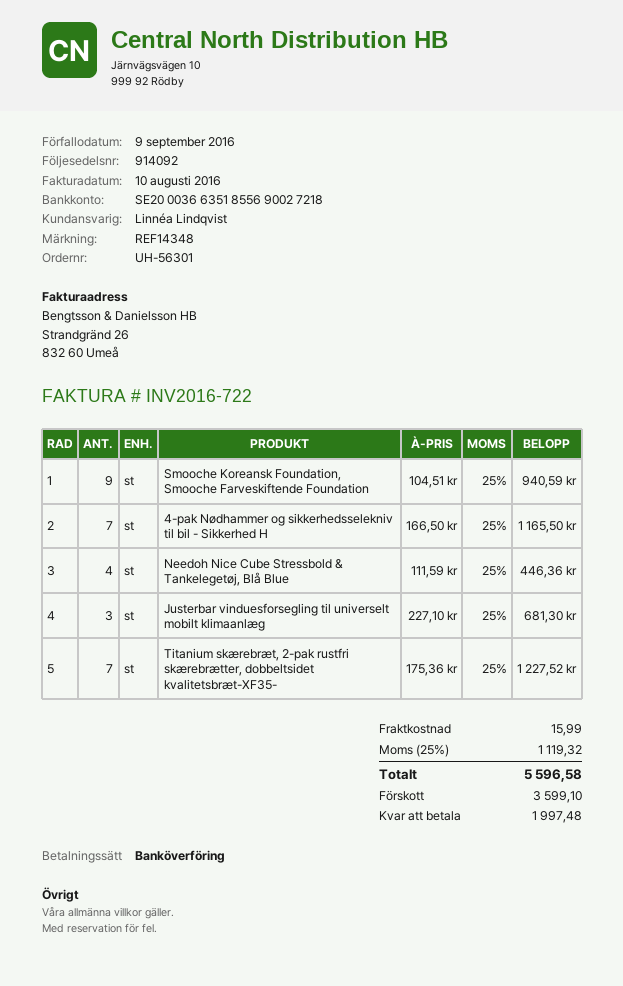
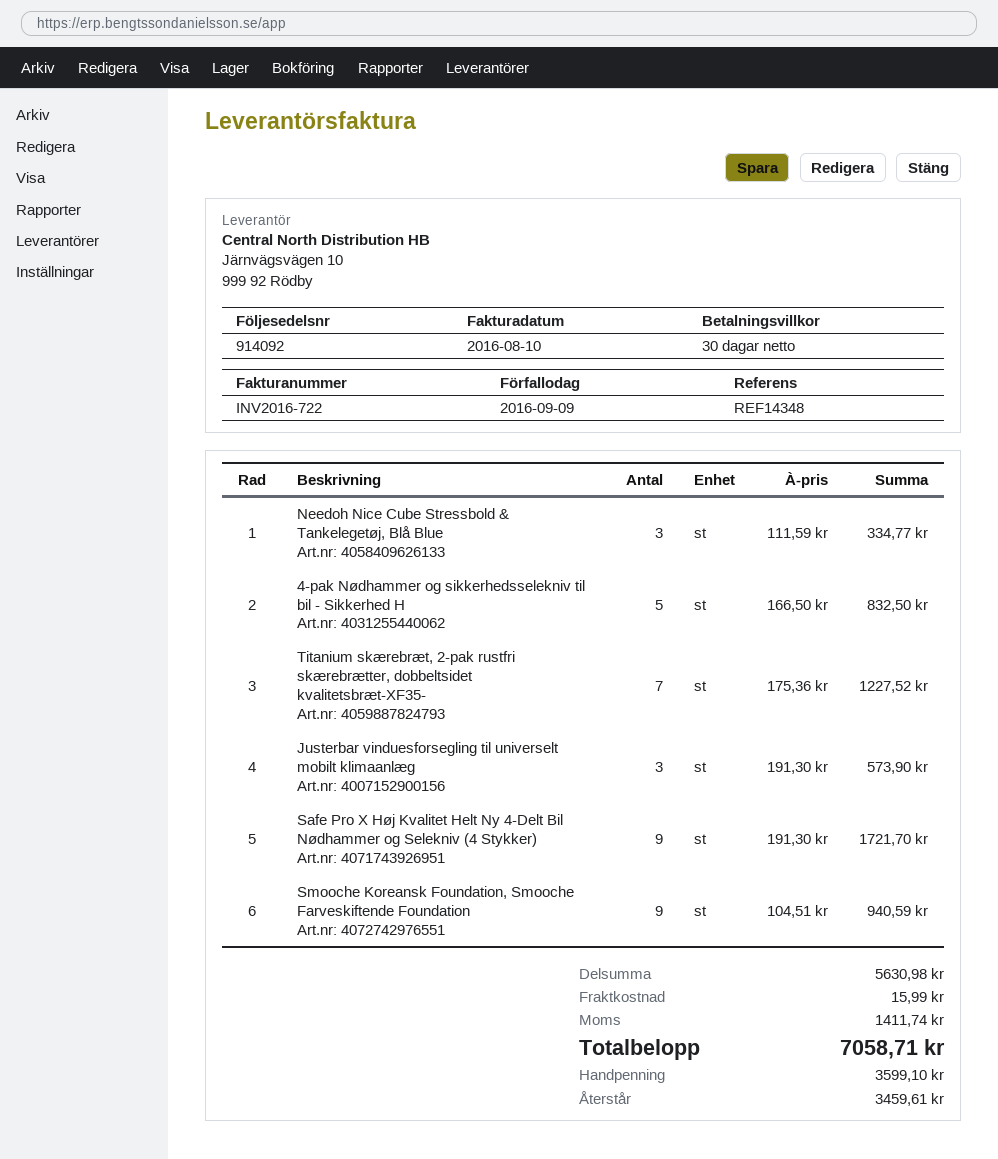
4-pak Nødhammer og sikkerhedsselekniv til bil - Sikkerhed H: 7 x 166.50 = 1165.50 -> 5 x 166.50 = 832.50
Needoh Nice Cube Stressbold & Tankelegetøj, Blå Blue: 4 x 111.59 = 446.36 -> 3 x 111.59 = 334.77
Justerbar vinduesforsegling til universelt mobilt klimaanlæg: 3 x 227.10 = 681.30 -> 3 x 191.30 = 573.90
Safe Pro X Høj Kvalitet Helt Ny 4-Delt Bil Nødhammer og Selekniv (4 Stykker): none -> 9 x 191.30 = 1721.70
tax: 1119.32 -> 1411.74
total: 5596.58 -> 7058.71
balance: 1997.48 -> 3459.61

